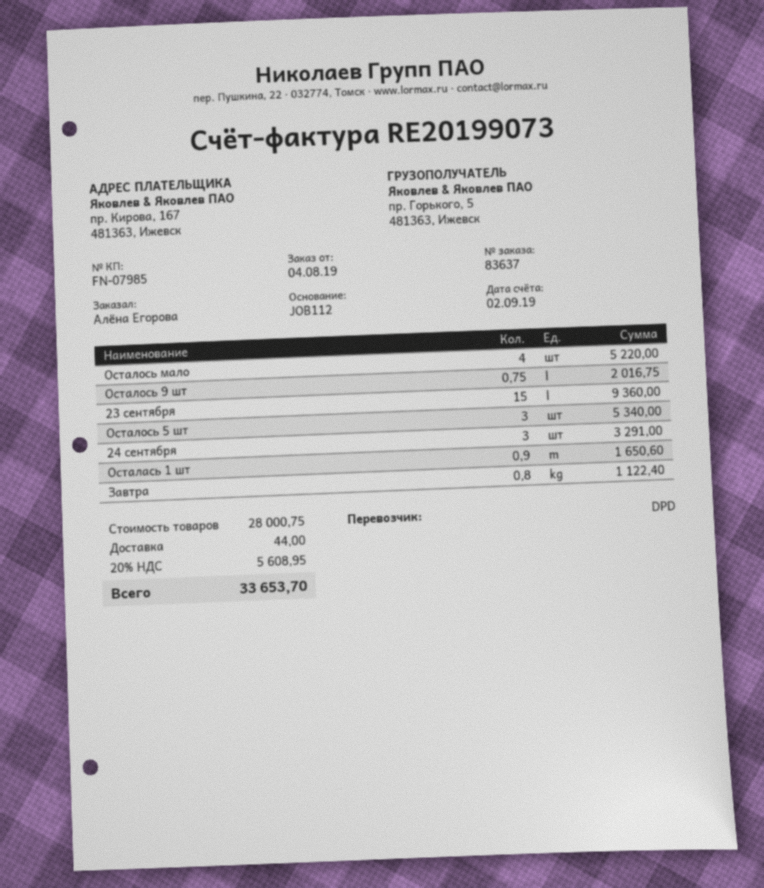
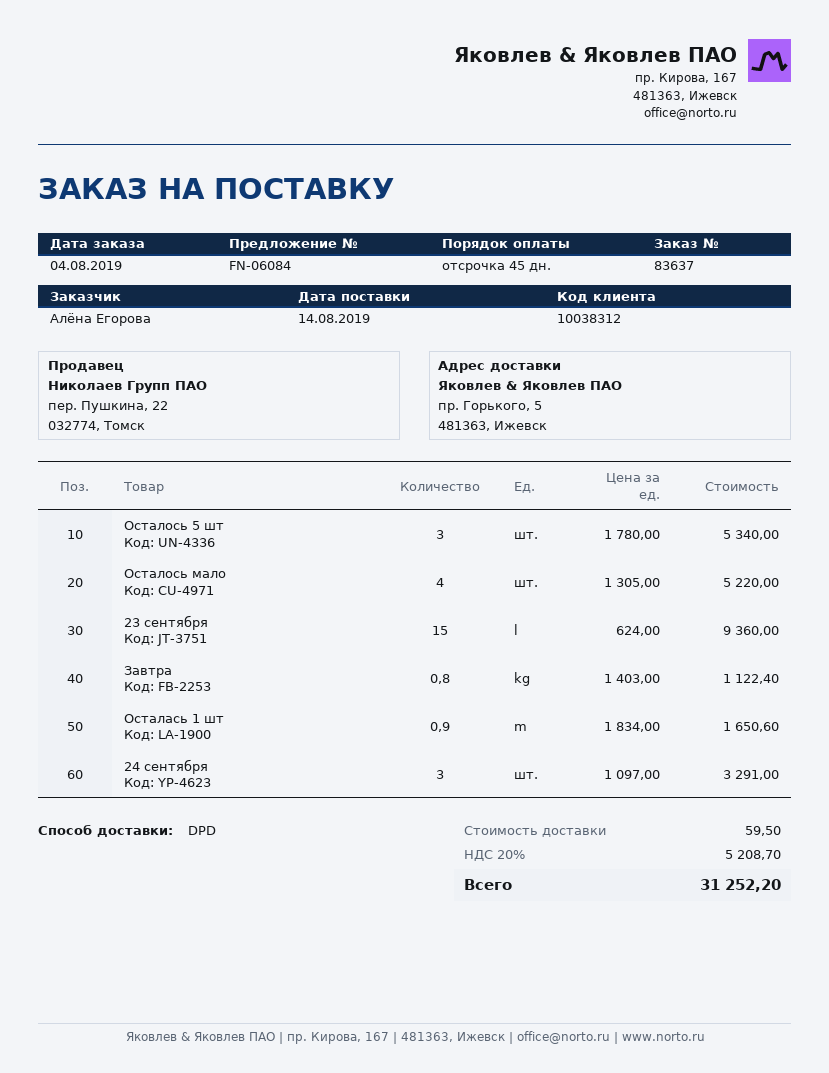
quote number: FN-07985 -> FN-06084
Осталось 9 шт: 0.75 for 2016.75 -> none
shipping: 44.00 -> 59.50
tax: 20% = 5608.95 -> 20% = 5208.70
total: 33653.70 -> 31252.20

